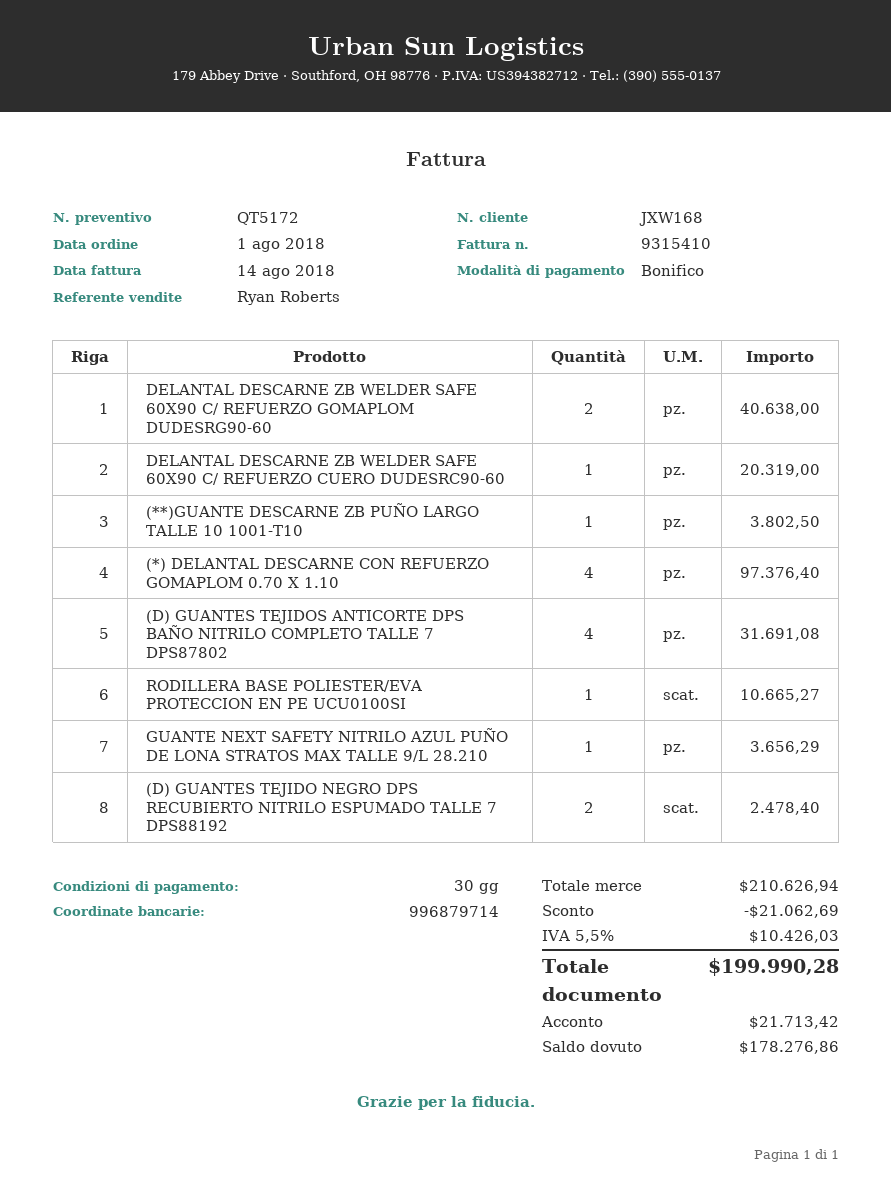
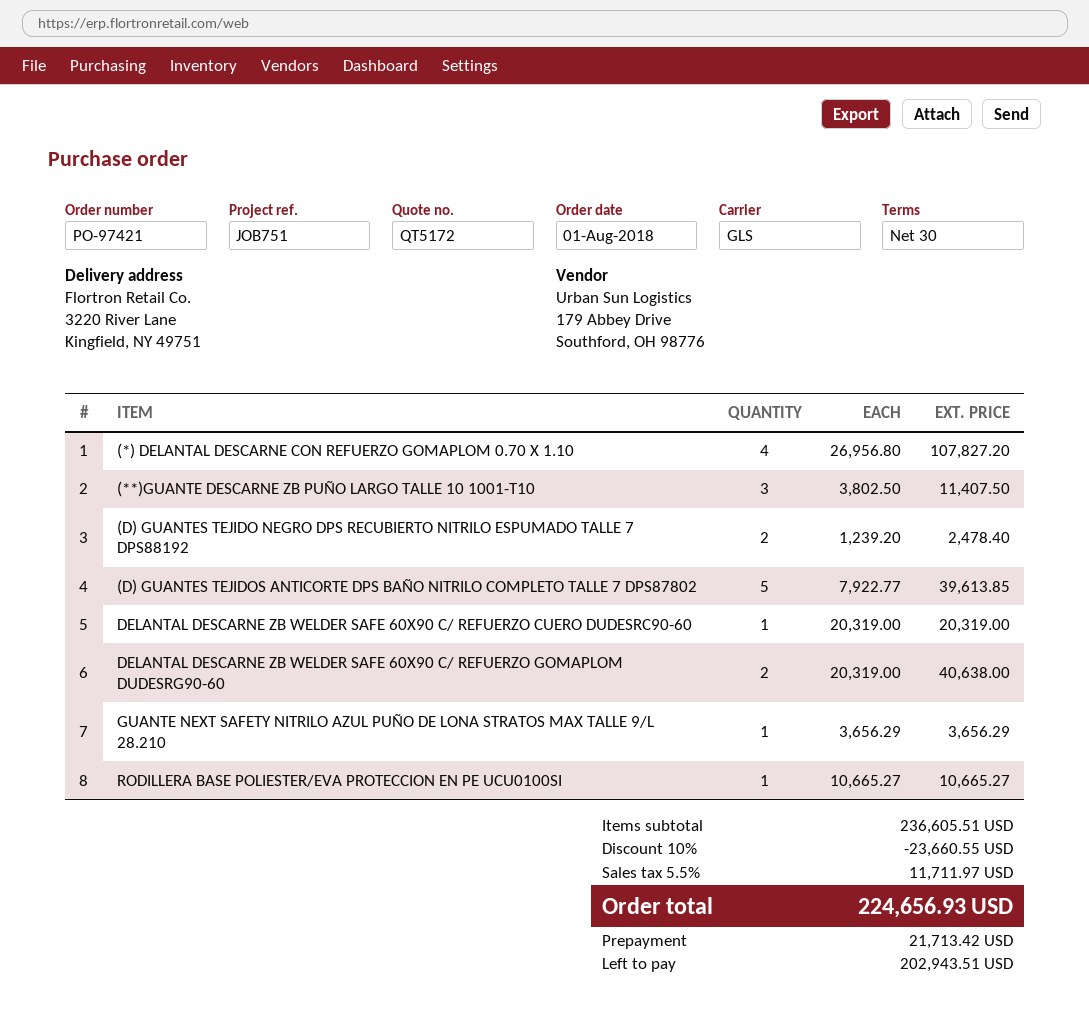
(**)GUANTE DESCARNE ZB PUÑO LARGO TALLE 10 1001-T10: 1 for 3802.50 -> 3 for 11407.50
(*) DELANTAL DESCARNE CON REFUERZO GOMAPLOM 0.70 X 1.10: 4 for 97376.40 -> 4 for 107827.20
(D) GUANTES TEJIDOS ANTICORTE DPS BAÑO NITRILO COMPLETO TALLE 7 DPS87802: 4 for 31691.08 -> 5 for 39613.85
subtotal: 210626.94 -> 236605.51
discount: 21062.69 -> 23660.55
tax: 5.5% = 10426.03 -> 5.5% = 11711.97
total: 199990.28 -> 224656.93
balance: 178276.86 -> 202943.51

